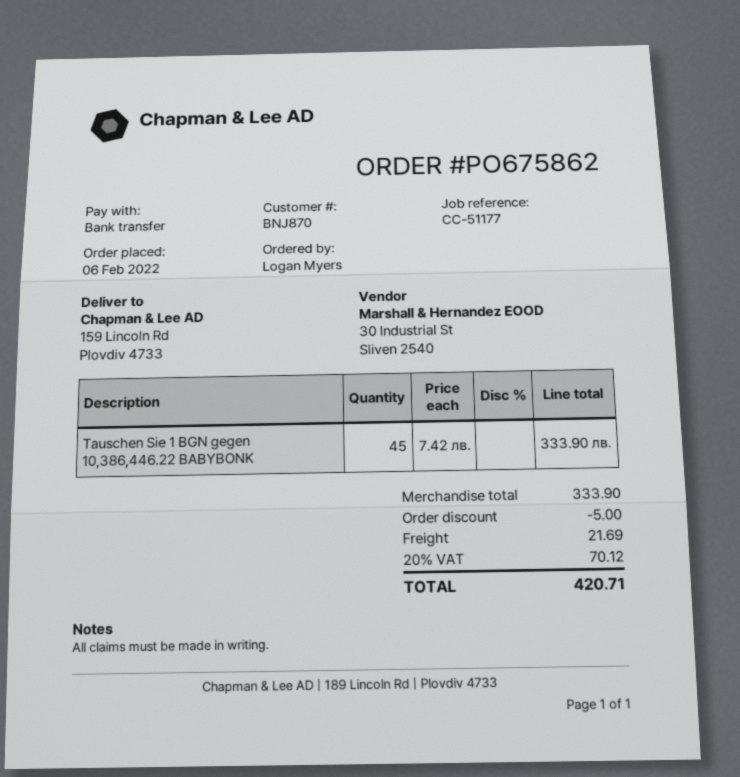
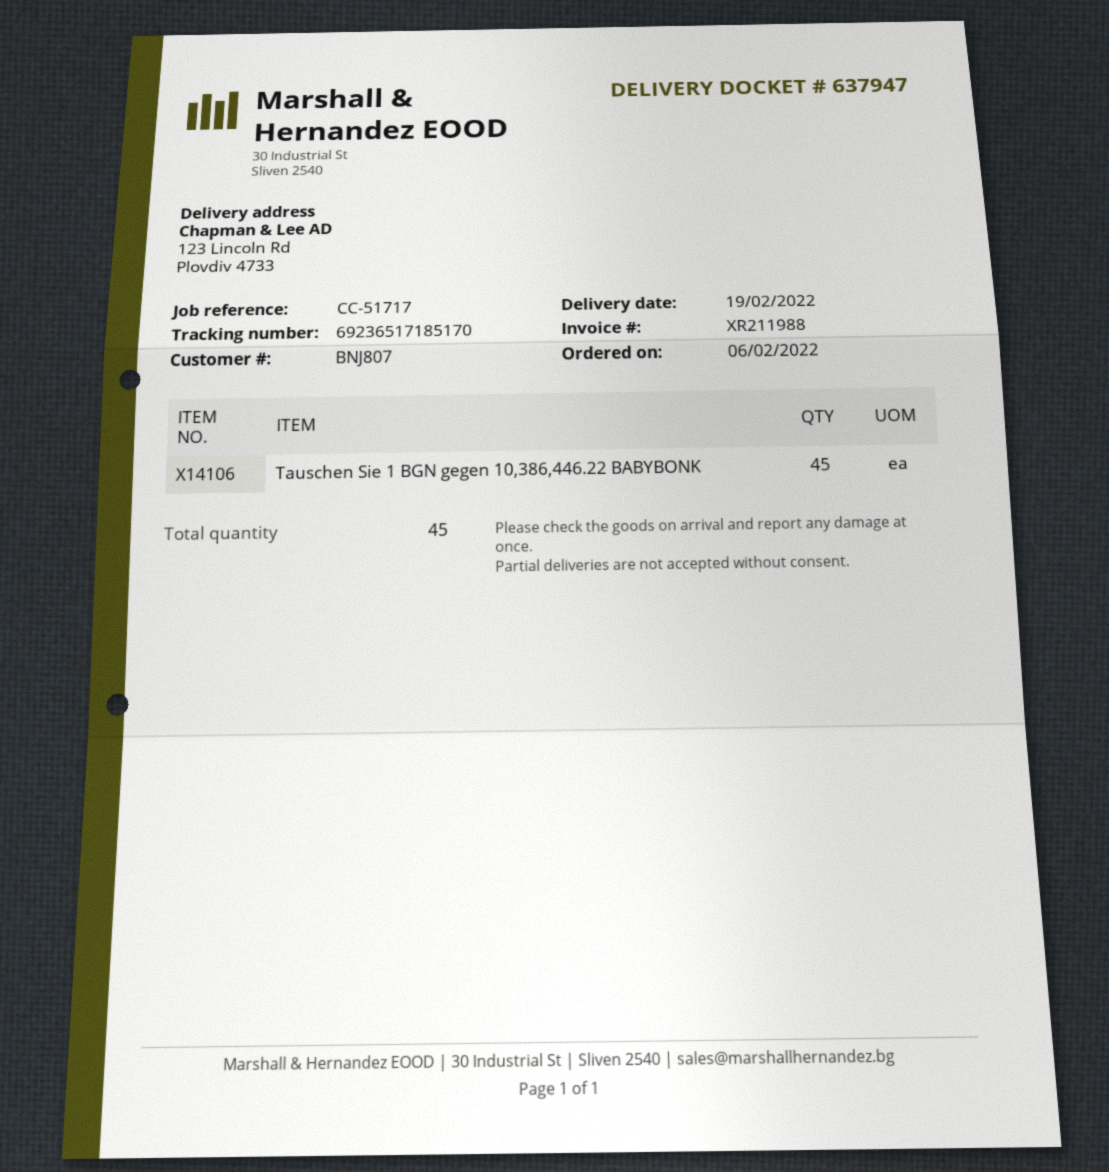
customer number: BNJ870 -> BNJ807
reference: CC-51177 -> CC-51717
ship to: 159 Lincoln Rd, Plovdiv 4733 -> 123 Lincoln Rd, Plovdiv 4733

